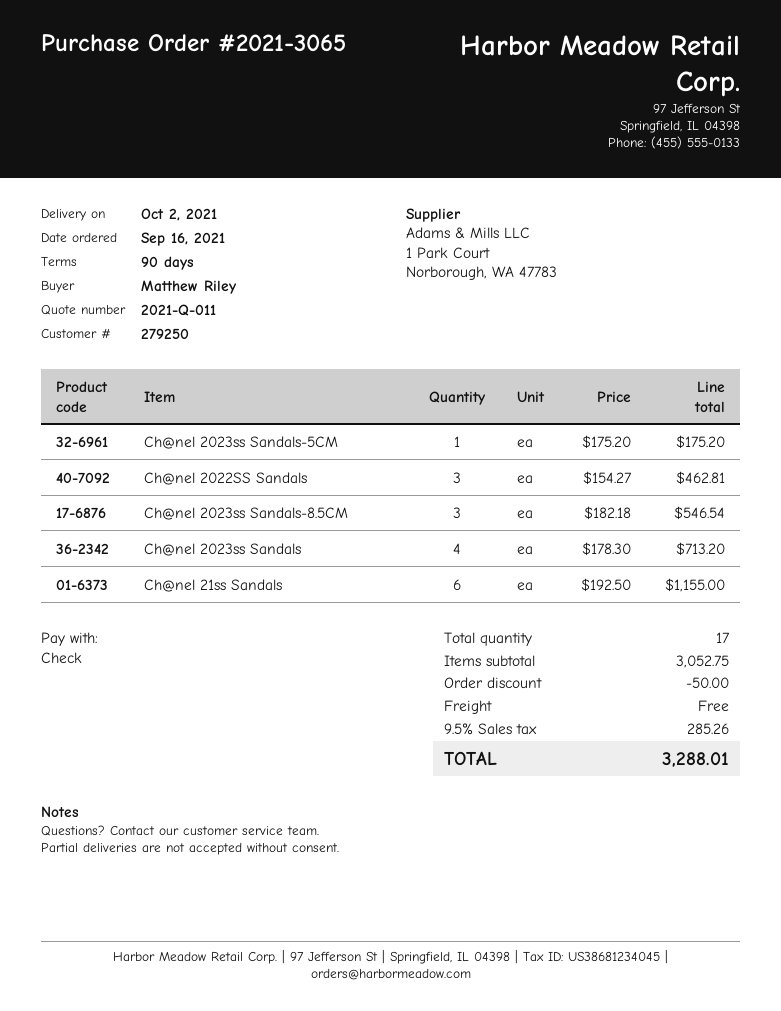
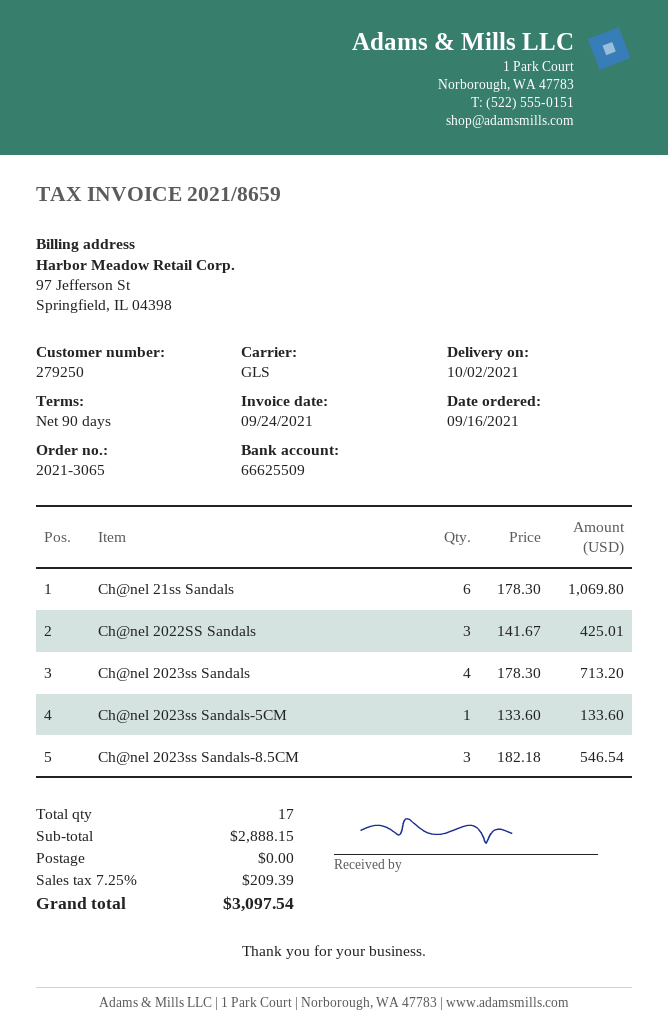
Ch@nel 2023ss Sandals-5CM: 1 x 175.20 = 175.20 -> 1 x 133.60 = 133.60
Ch@nel 2022SS Sandals: 3 x 154.27 = 462.81 -> 3 x 141.67 = 425.01
Ch@nel 21ss Sandals: 6 x 192.50 = 1155.00 -> 6 x 178.30 = 1069.80
subtotal: 3052.75 -> 2888.15
discount: 50.00 -> none
tax: 9.5% = 285.26 -> 7.25% = 209.39
total: 3288.01 -> 3097.54

